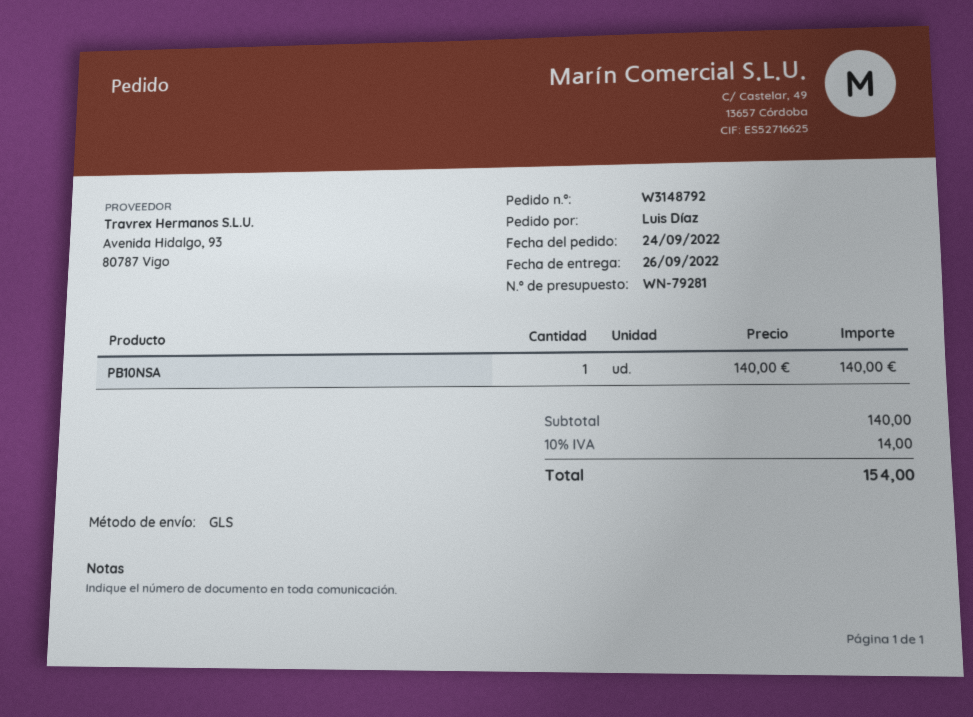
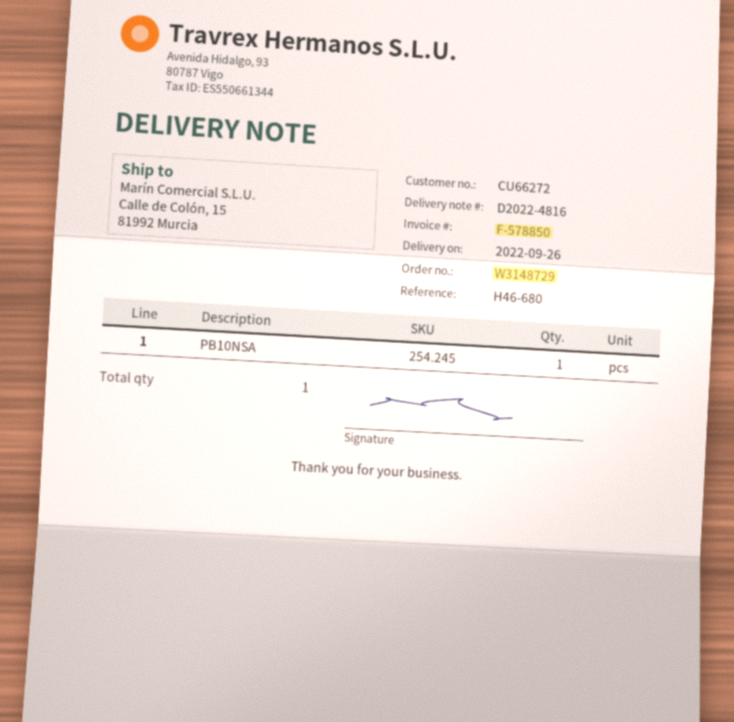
order number: W3148792 -> W3148729

